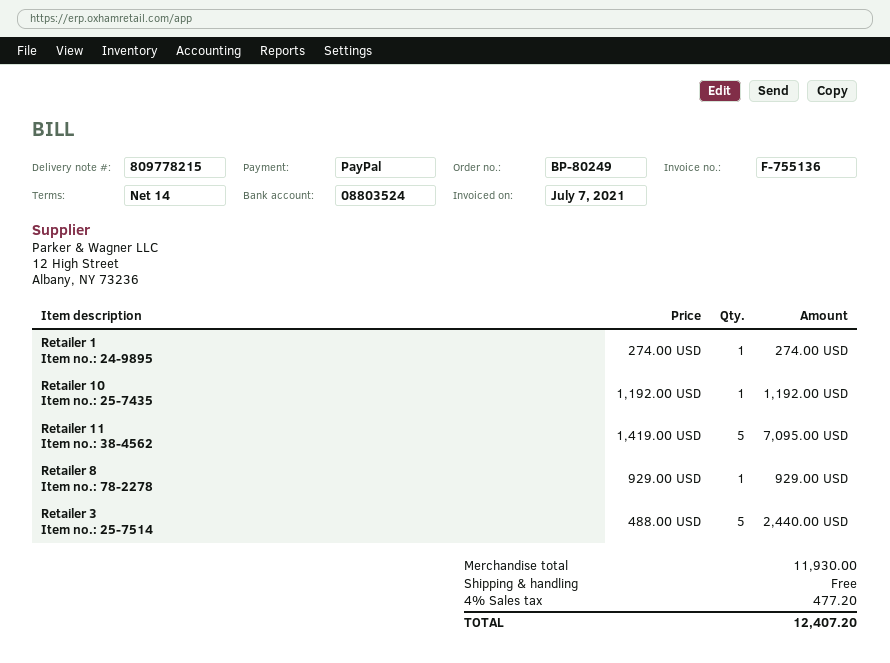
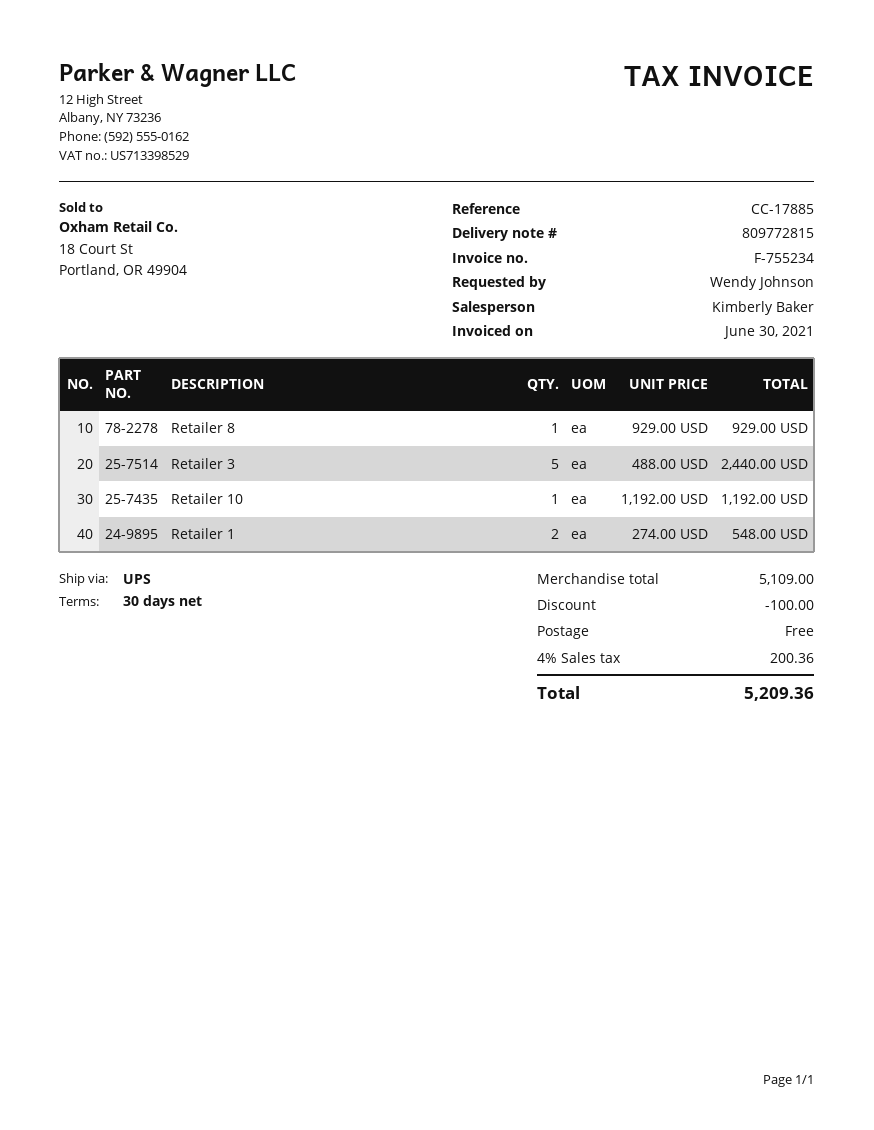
delivery note number: 809778215 -> 809772815
invoice number: F-755136 -> F-755234
invoice date: 2021-07-07 -> 2021-06-30
payment terms: 14 days -> 30 days
Retailer 1: 1 x 274.00 = 274.00 -> 2 x 274.00 = 548.00
Retailer 11: 5 x 1419.00 = 7095.00 -> none
subtotal: 11930.00 -> 5109.00
discount: none -> 100.00
tax: 4% = 477.20 -> 4% = 200.36
total: 12407.20 -> 5209.36

